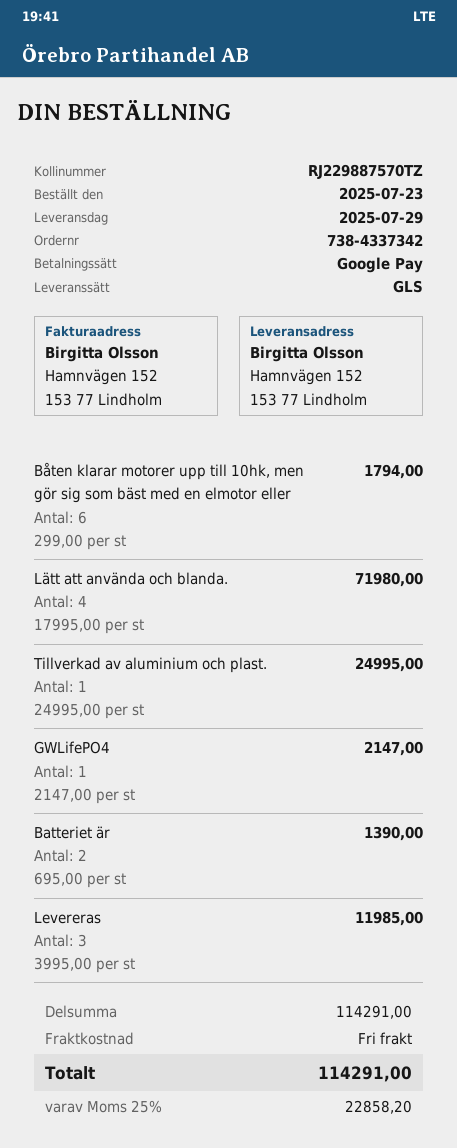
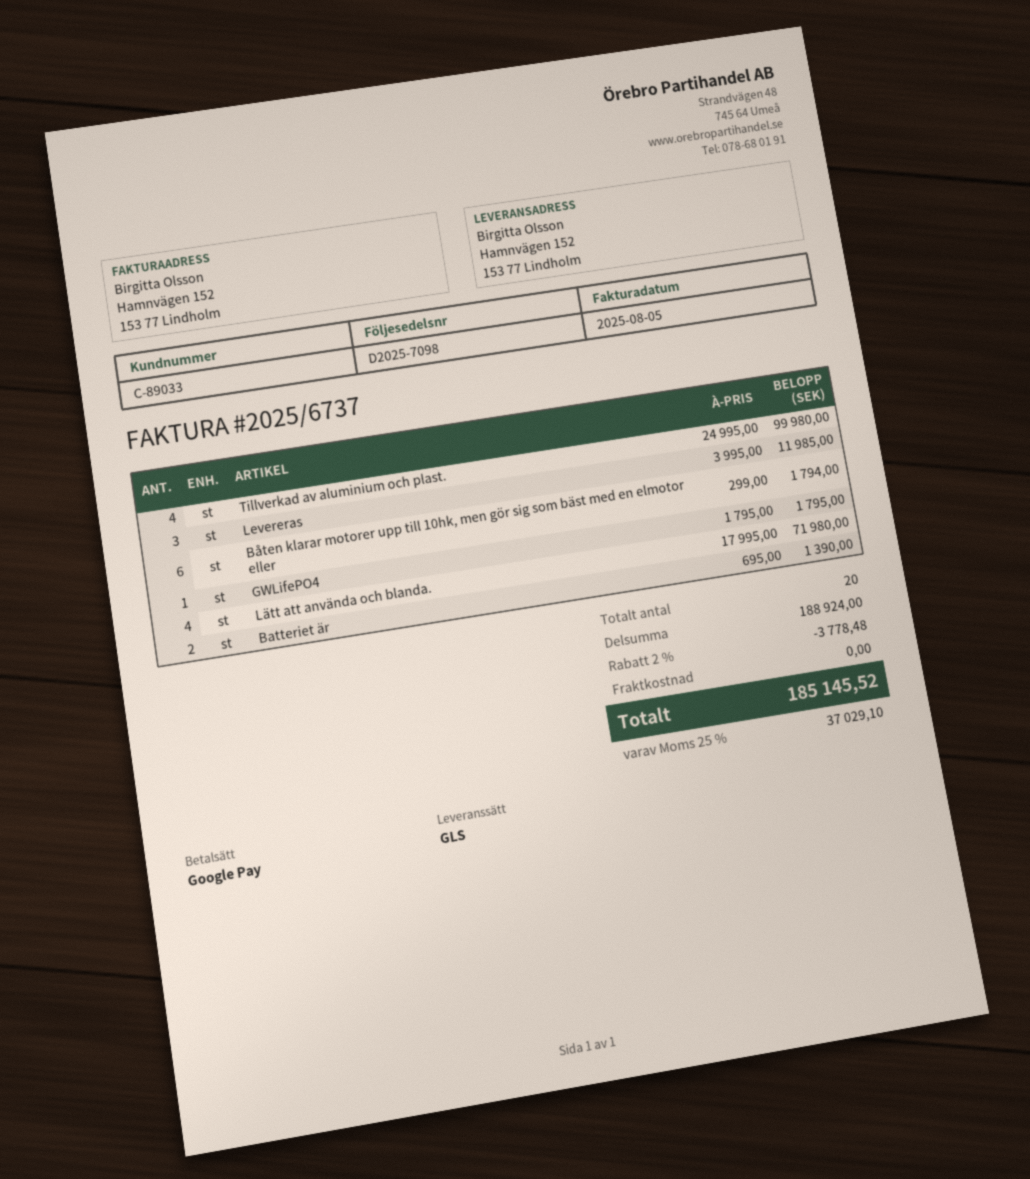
Tillverkad av aluminium och plast.: 1 x 24995.00 = 24995.00 -> 4 x 24995.00 = 99980.00
GWLifePO4: 1 x 2147.00 = 2147.00 -> 1 x 1795.00 = 1795.00
subtotal: 114291.00 -> 188924.00
discount: none -> 2% = 3778.48
tax: 25% = 22858.20 -> 25% = 37029.10
total: 114291.00 -> 185145.52

